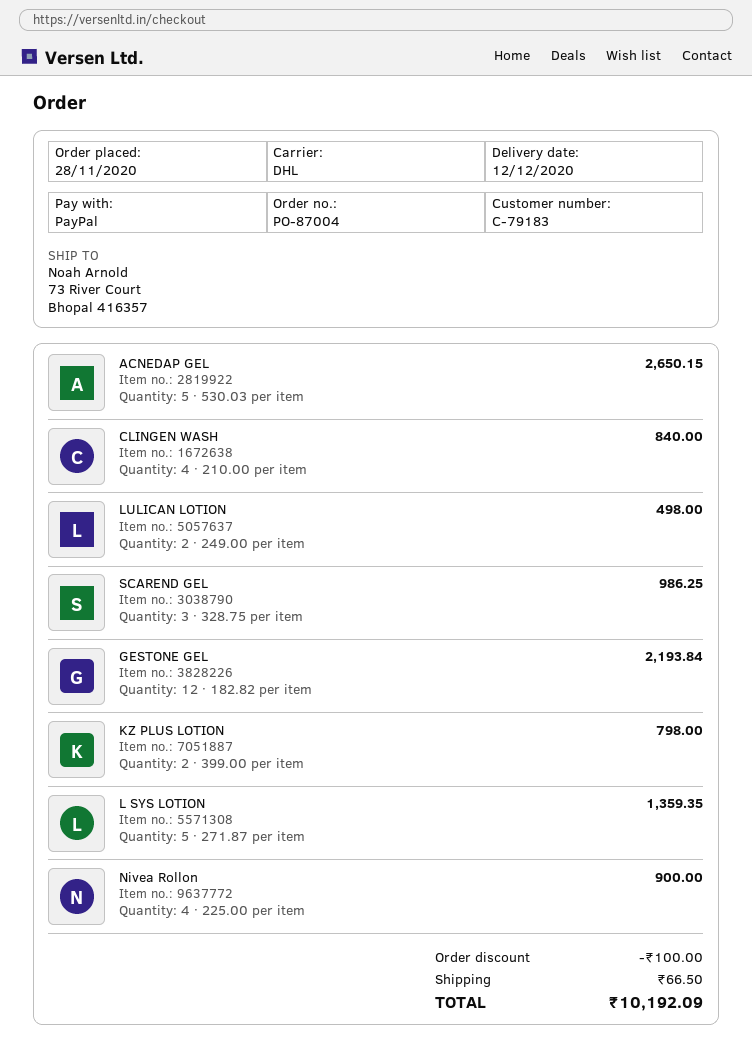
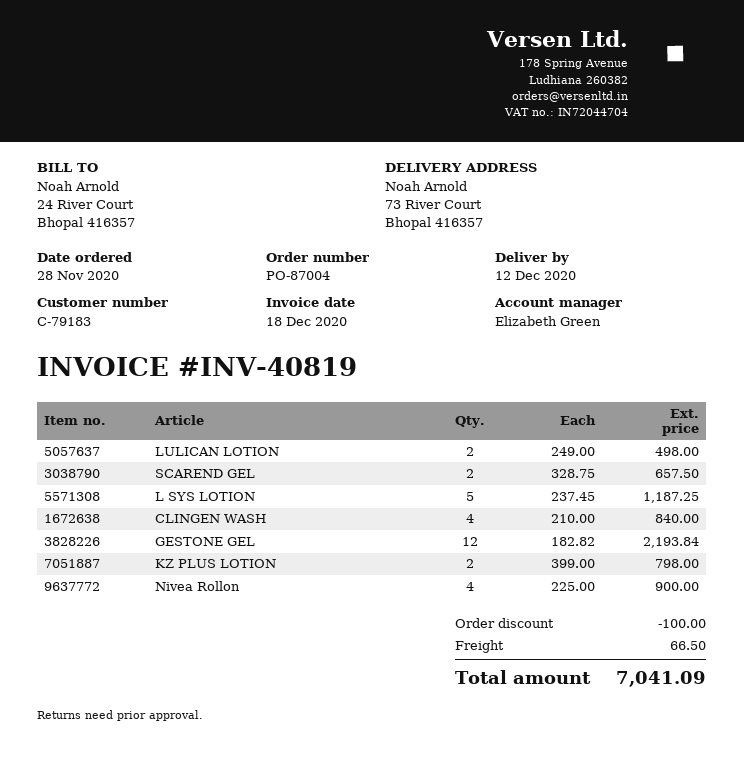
ACNEDAP GEL: 5 x 530.03 = 2650.15 -> none
SCAREND GEL: 3 x 328.75 = 986.25 -> 2 x 328.75 = 657.50
L SYS LOTION: 5 x 271.87 = 1359.35 -> 5 x 237.45 = 1187.25
total: 10192.09 -> 7041.09

